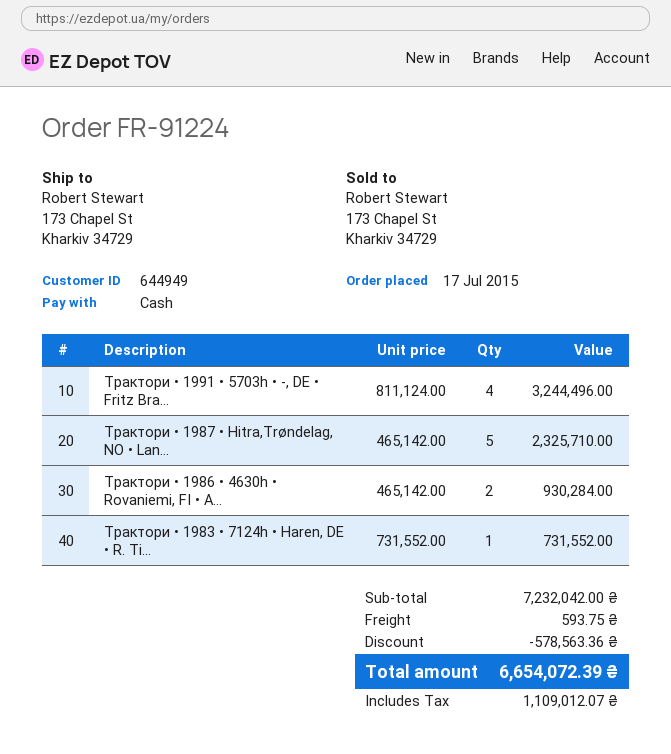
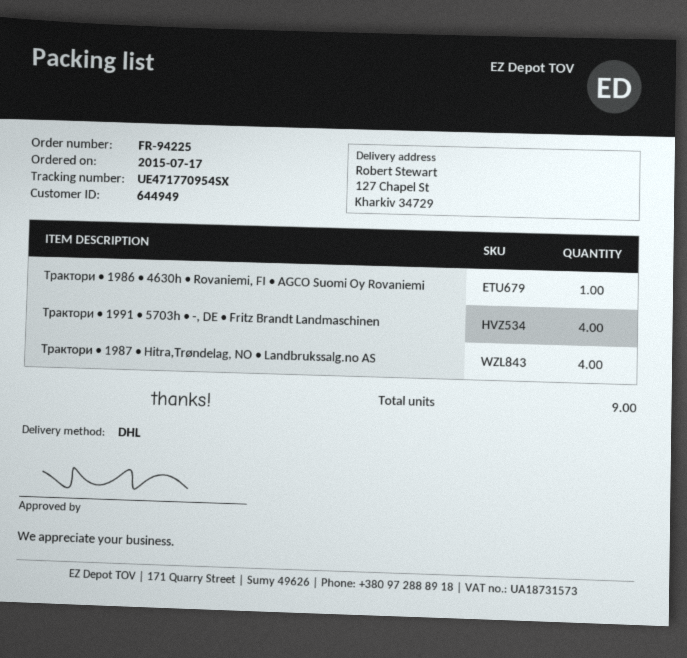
order number: FR-91224 -> FR-94225
ship to: 173 Chapel St, Kharkiv 34729 -> 127 Chapel St, Kharkiv 34729
Трактори • 1987 • Hitra,Trøndelag, NO • Lan...: 5 -> 4
Трактори • 1986 • 4630h • Rovaniemi, FI • A...: 2 -> 1
Трактори • 1983 • 7124h • Haren, DE • R. Ti...: 1 -> none

